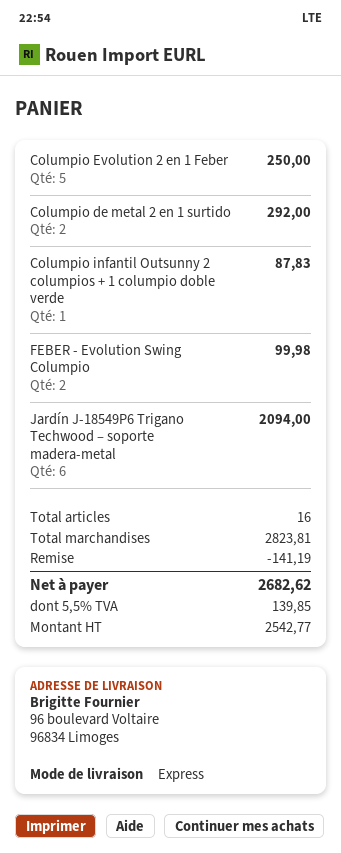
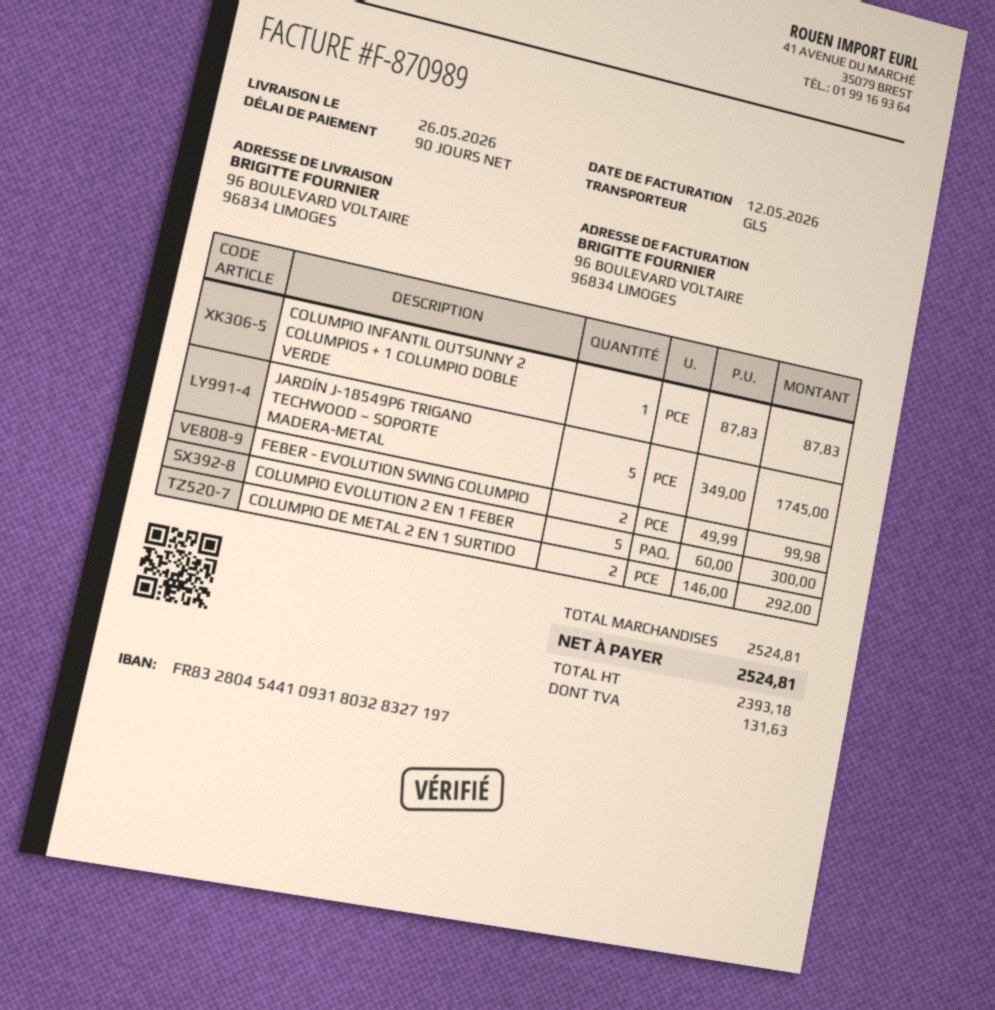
shipping method: express -> GLS
Columpio Evolution 2 en 1 Feber: 5 for 250.00 -> 5 for 300.00
Jardín J-18549P6 Trigano Techwood – soporte madera-metal: 6 for 2094.00 -> 5 for 1745.00
subtotal: 2823.81 -> 2524.81
discount: 141.19 -> none
net: 2542.77 -> 2393.18
tax: 139.85 -> 131.63
total: 2682.62 -> 2524.81

